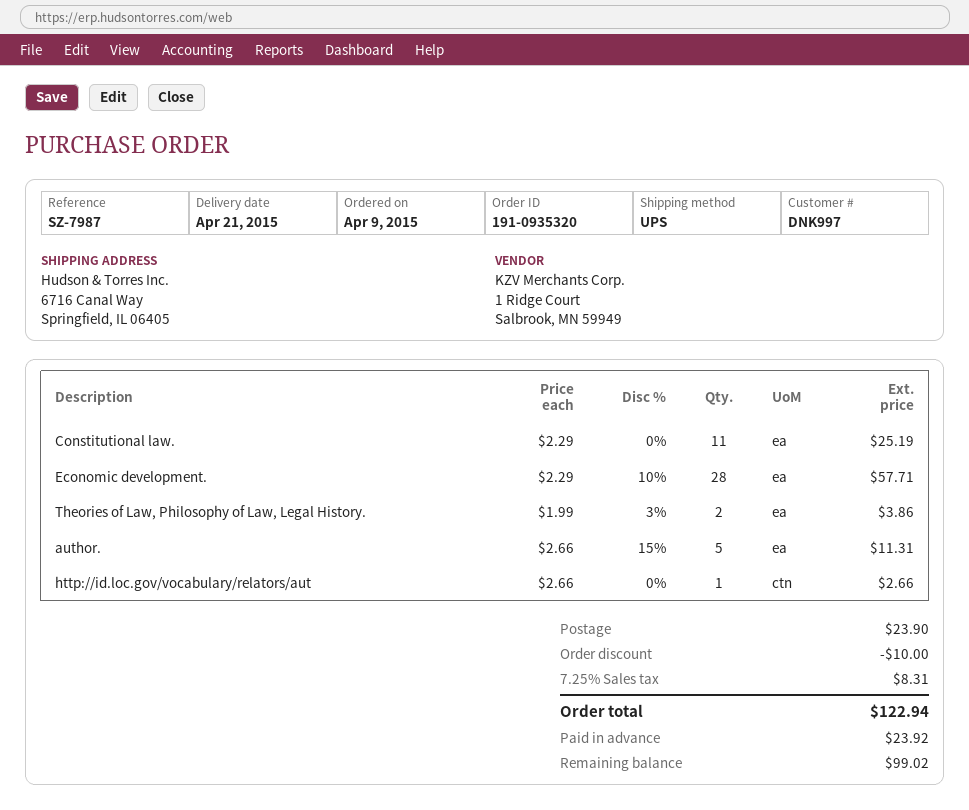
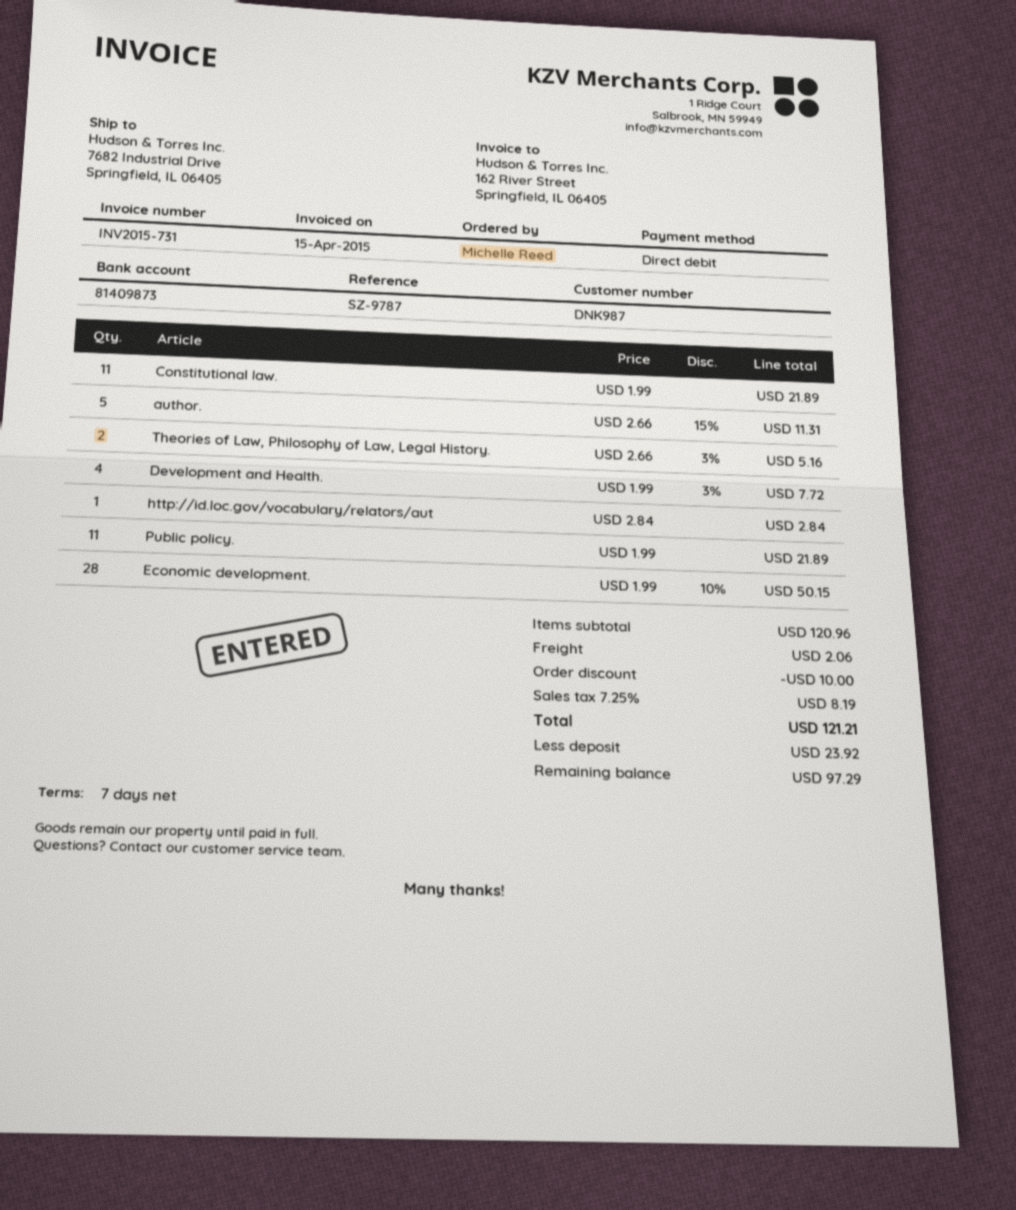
customer number: DNK997 -> DNK987
reference: SZ-7987 -> SZ-9787
ship to: 6716 Canal Way, Springfield, IL 06405 -> 7682 Industrial Drive, Springfield, IL 06405
Constitutional law.: 11 x 2.29 = 25.19 -> 11 x 1.99 = 21.89
Economic development.: 28 x 2.29 - 10% = 57.71 -> 28 x 1.99 - 10% = 50.15
Theories of Law, Philosophy of Law, Legal History.: 2 x 1.99 - 3% = 3.86 -> 2 x 2.66 - 3% = 5.16
http://id.loc.gov/vocabulary/relators/aut: 1 x 2.66 = 2.66 -> 1 x 2.84 = 2.84
Development and Health.: none -> 4 x 1.99 - 3% = 7.72
Public policy.: none -> 11 x 1.99 = 21.89
shipping: 23.90 -> 2.06
tax: 7.25% = 8.31 -> 7.25% = 8.19
total: 122.94 -> 121.21
balance: 99.02 -> 97.29

